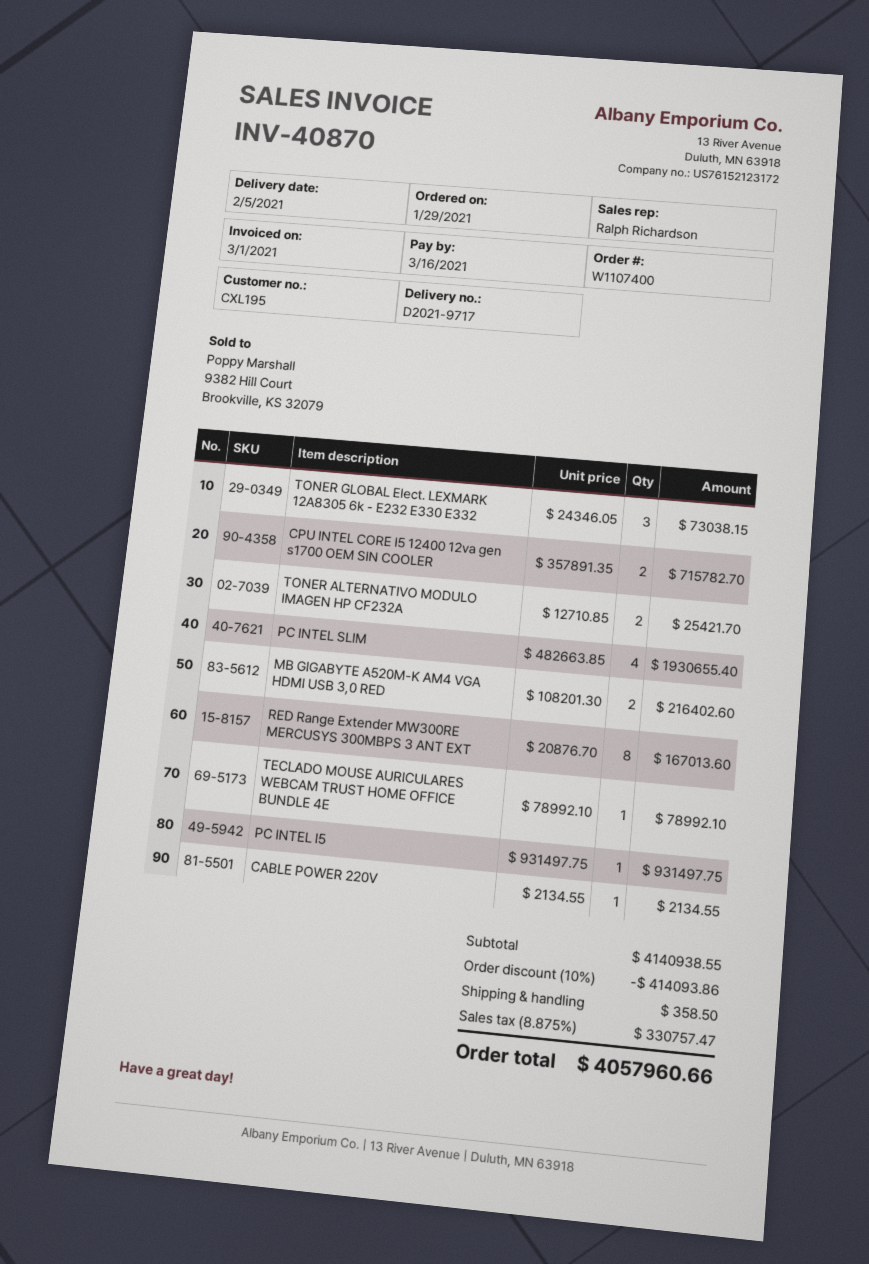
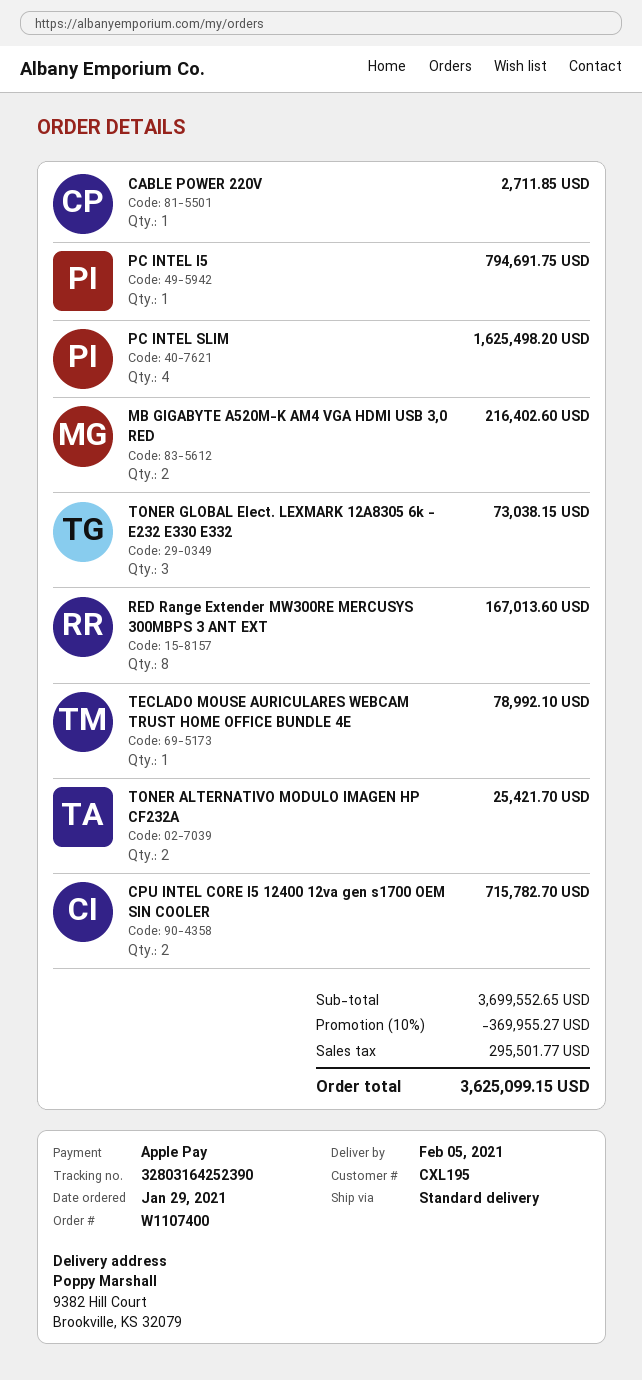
PC INTEL SLIM: 4 for 1930655.40 -> 4 for 1625498.20
PC INTEL I5: 1 for 931497.75 -> 1 for 794691.75
CABLE POWER 220V: 1 for 2134.55 -> 1 for 2711.85
subtotal: 4140938.55 -> 3699552.65
discount: 10% = 414093.86 -> 10% = 369955.27
shipping: 358.50 -> none
tax: 330757.47 -> 295501.77
total: 4057960.66 -> 3625099.15

